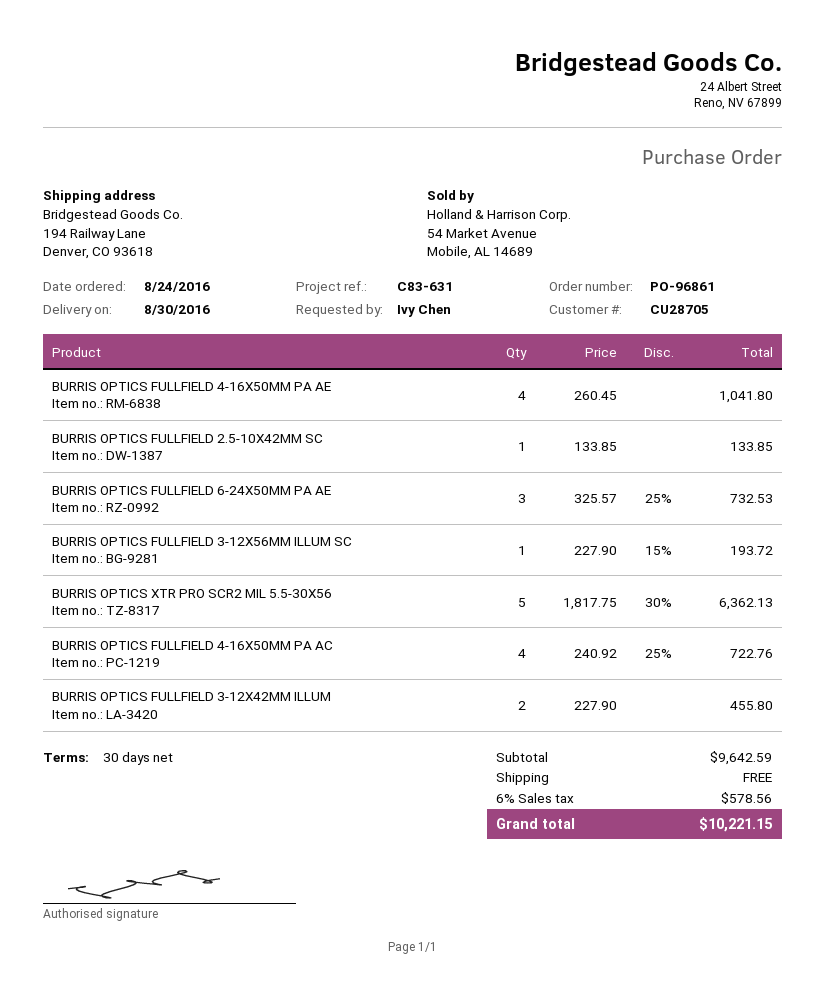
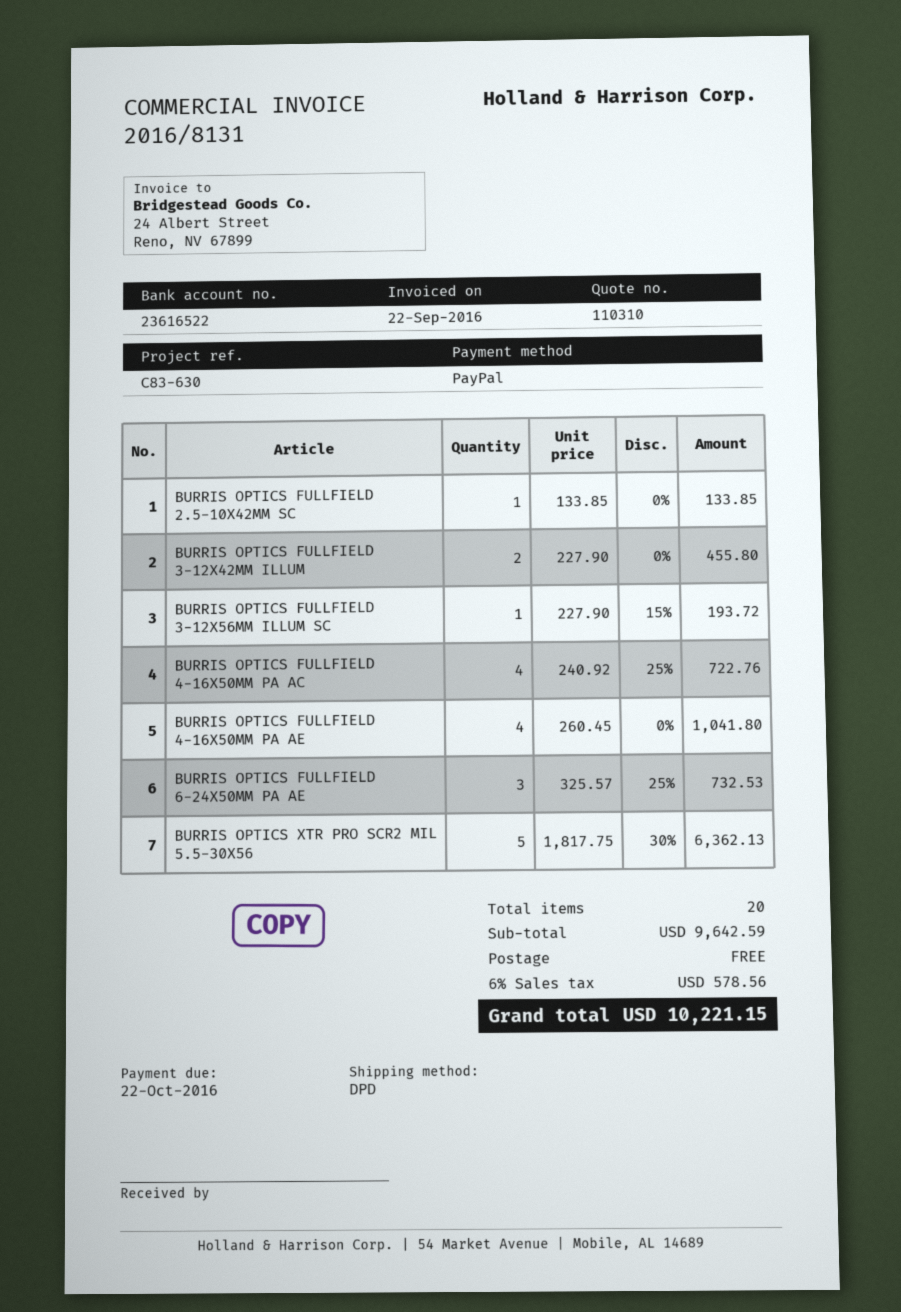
reference: C83-631 -> C83-630

